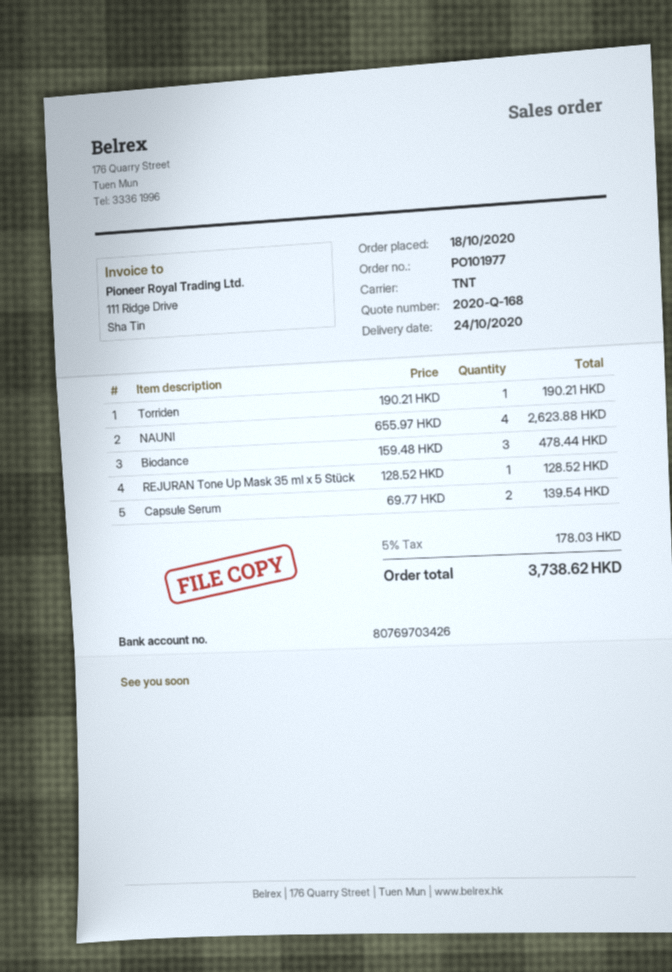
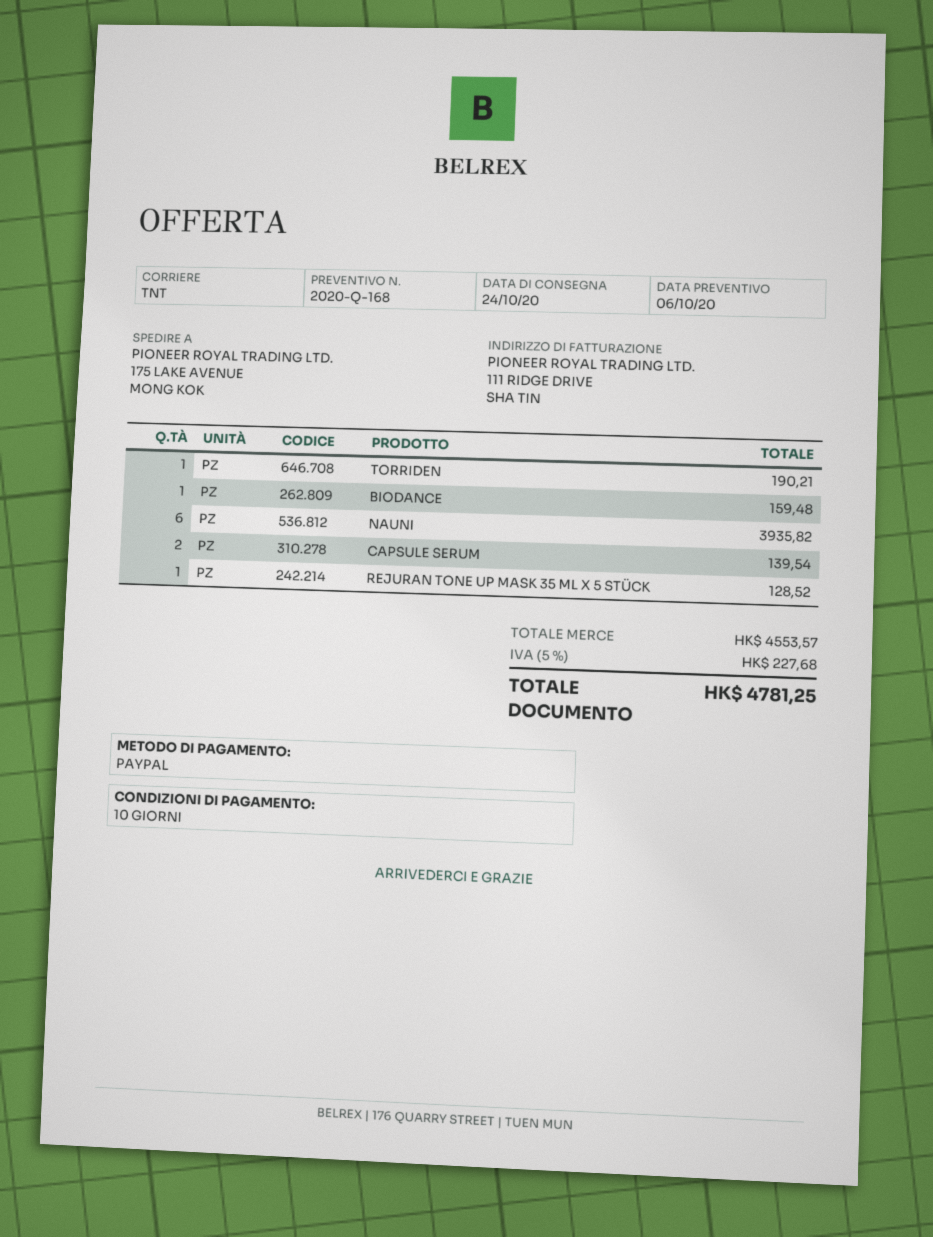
NAUNI: 4 for 2623.88 -> 6 for 3935.82
Biodance: 3 for 478.44 -> 1 for 159.48
tax: 5% = 178.03 -> 5% = 227.68
total: 3738.62 -> 4781.25

